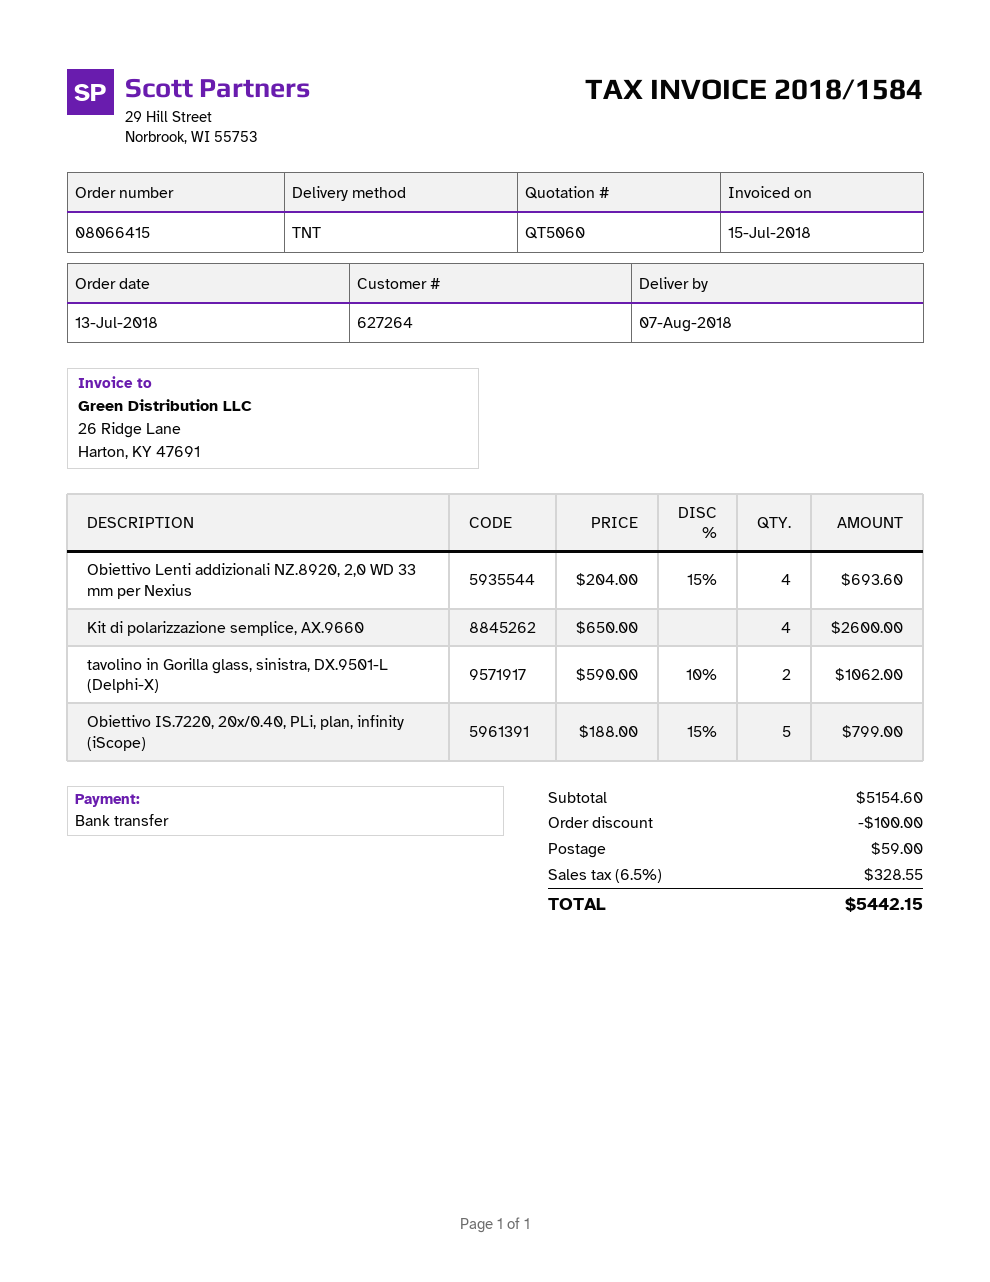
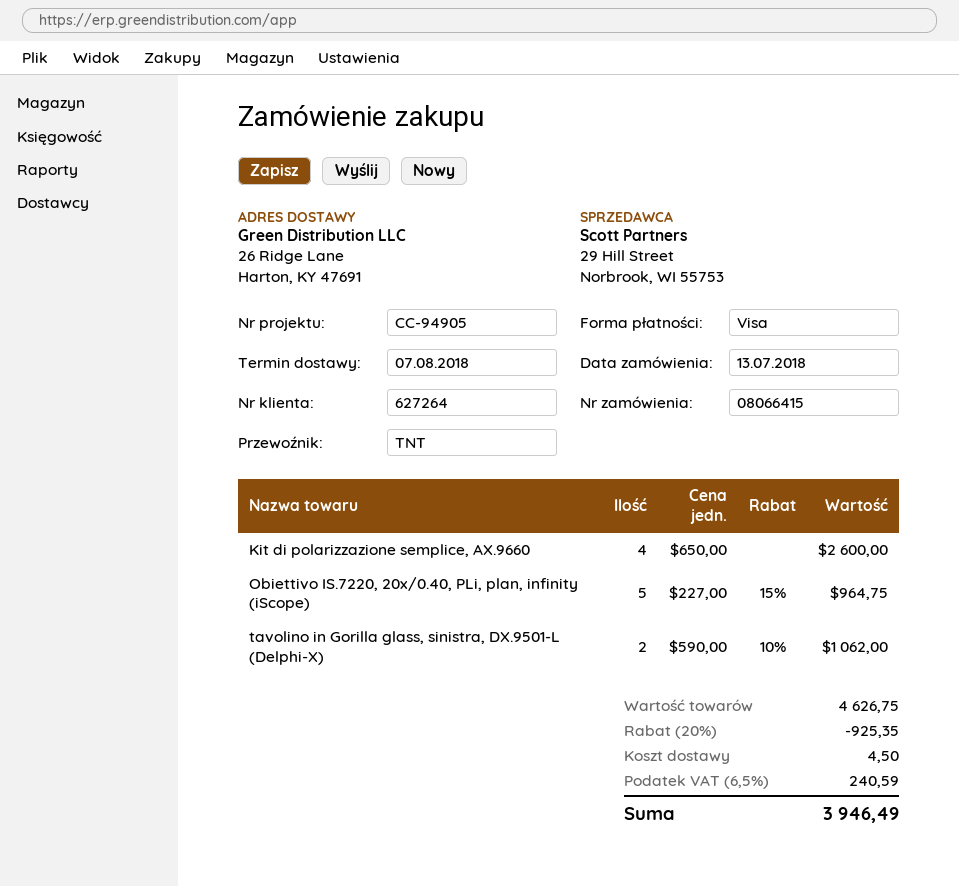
payment method: bank transfer -> Visa
Obiettivo Lenti addizionali NZ.8920, 2,0 WD 33 mm per Nexius: 4 x 204.00 - 15% = 693.60 -> none
Obiettivo IS.7220, 20x/0.40, PLi, plan, infinity (iScope): 5 x 188.00 - 15% = 799.00 -> 5 x 227.00 - 15% = 964.75
subtotal: 5154.60 -> 4626.75
discount: 100.00 -> 925.35
shipping: 59.00 -> 4.50
tax: 6.5% = 328.55 -> 6.5% = 240.59
total: 5442.15 -> 3946.49

